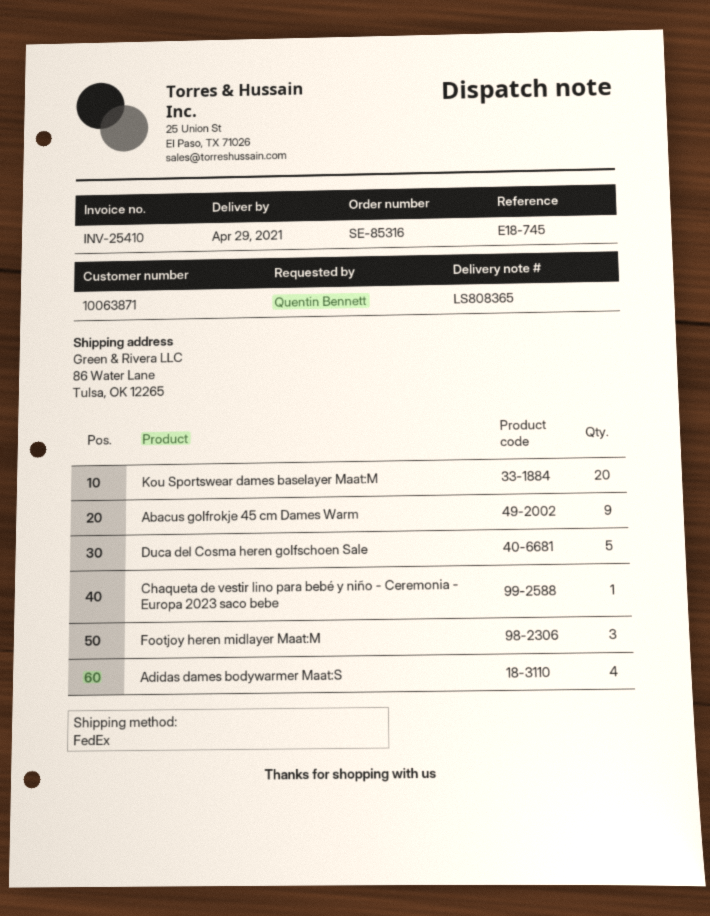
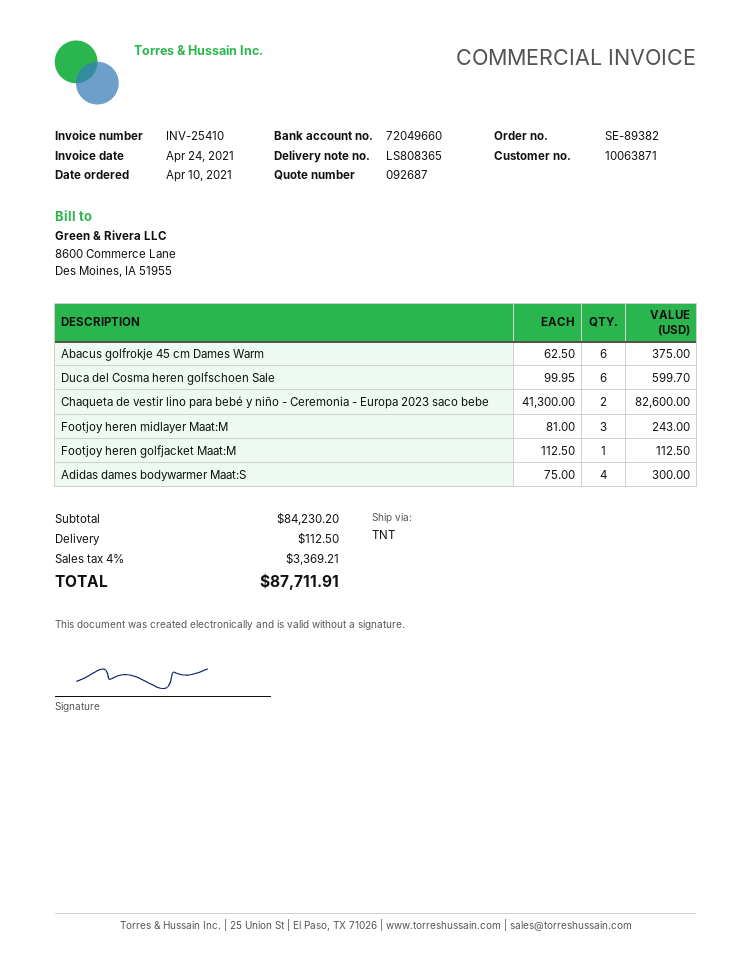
order number: SE-85316 -> SE-89382
shipping method: FedEx -> TNT
Kou Sportswear dames baselayer Maat:M: 20 -> none
Abacus golfrokje 45 cm Dames Warm: 9 -> 6
Duca del Cosma heren golfschoen Sale: 5 -> 6
Chaqueta de vestir lino para bebé y niño - Ceremonia - Europa 2023 saco bebe: 1 -> 2
Footjoy heren golfjacket Maat:M: none -> 1

